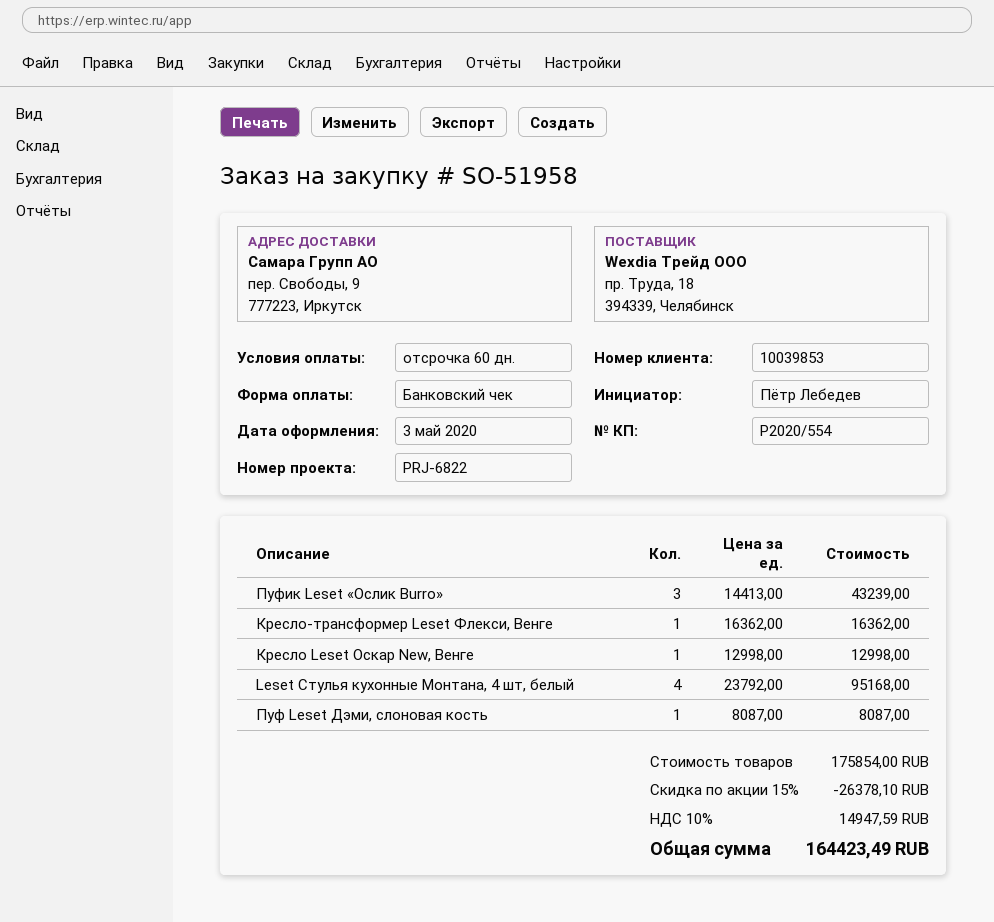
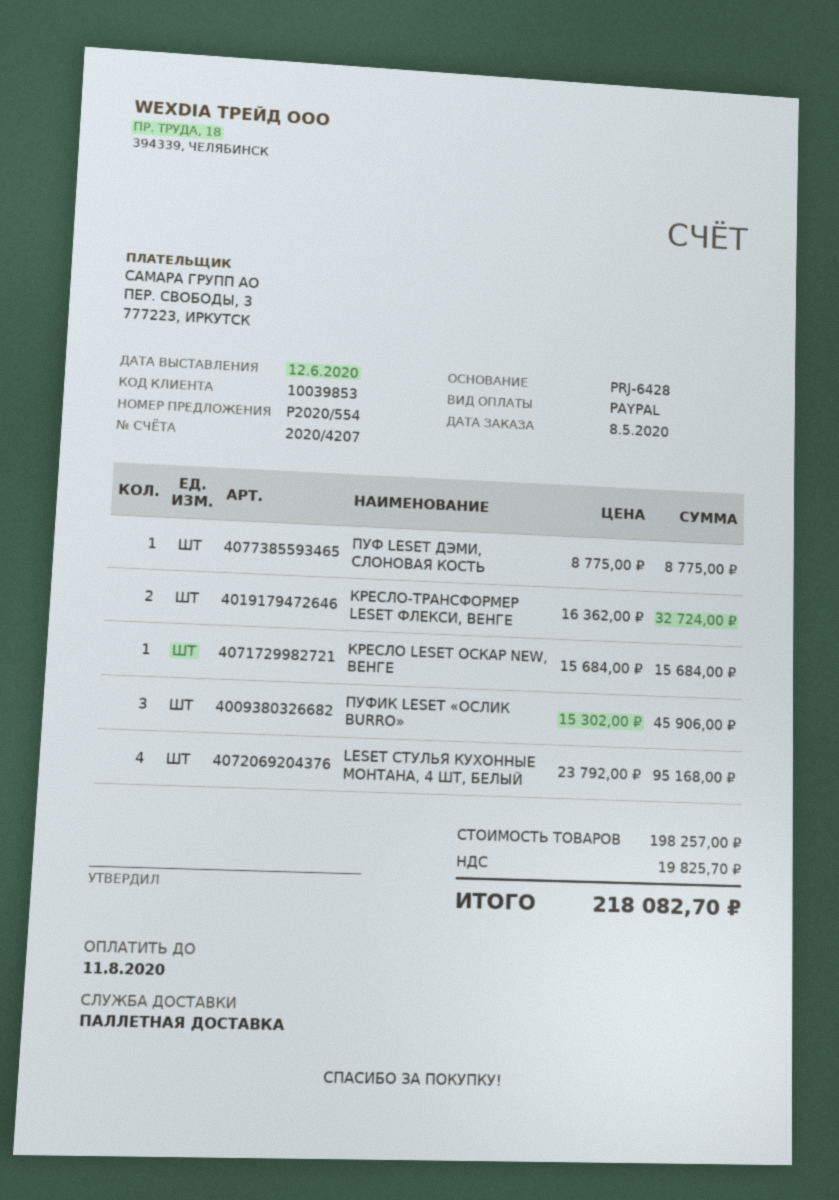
order date: 2020-05-03 -> 2020-05-08
reference: PRJ-6822 -> PRJ-6428
payment method: cheque -> PayPal
Пуфик Leset «Ослик Burro»: 3 x 14413.00 = 43239.00 -> 3 x 15302.00 = 45906.00
Кресло-трансформер Leset Флекси, Венге: 1 x 16362.00 = 16362.00 -> 2 x 16362.00 = 32724.00
Кресло Leset Оскар New, Венге: 1 x 12998.00 = 12998.00 -> 1 x 15684.00 = 15684.00
Пуф Leset Дэми, слоновая кость: 1 x 8087.00 = 8087.00 -> 1 x 8775.00 = 8775.00
subtotal: 175854.00 -> 198257.00
discount: 15% = 26378.10 -> none
tax: 14947.59 -> 19825.70
total: 164423.49 -> 218082.70

